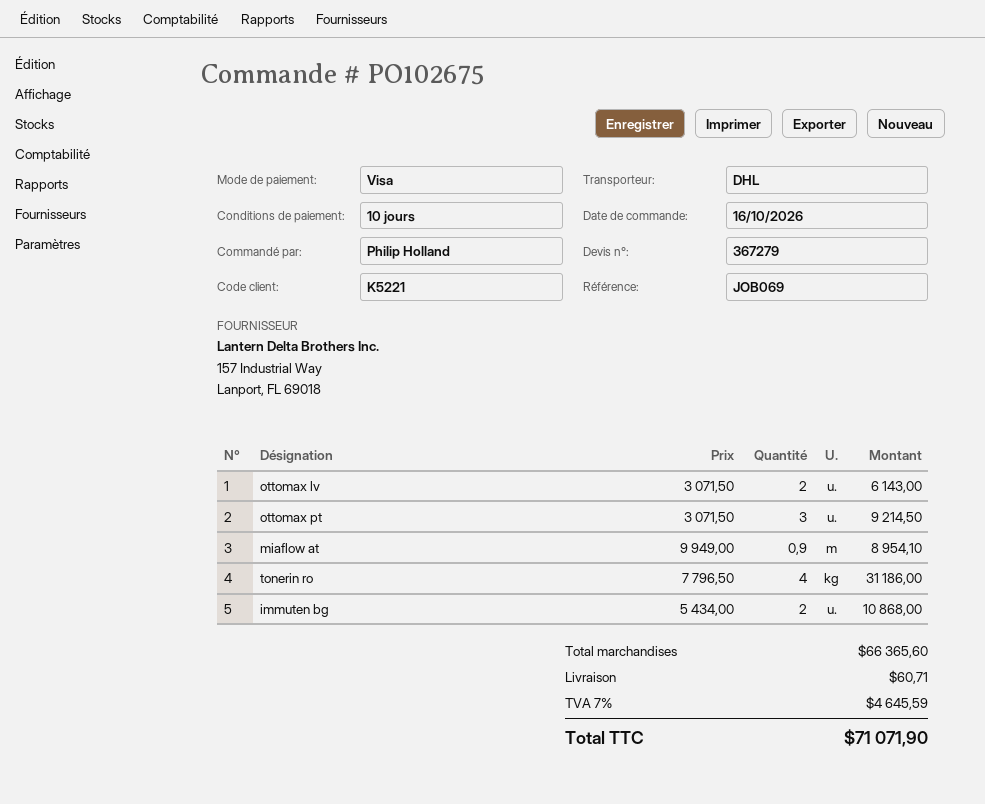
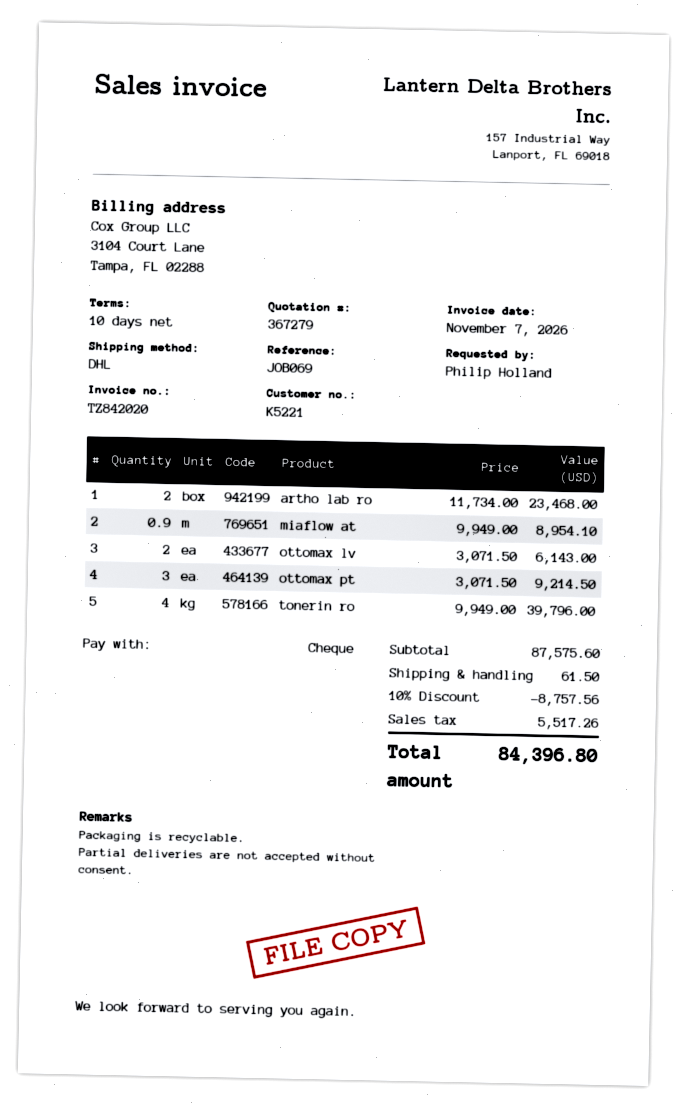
payment method: Visa -> cheque
tonerin ro: 4 x 7796.50 = 31186.00 -> 4 x 9949.00 = 39796.00
immuten bg: 2 x 5434.00 = 10868.00 -> none
artho lab ro: none -> 2 x 11734.00 = 23468.00
subtotal: 66365.60 -> 87575.60
discount: none -> 10% = 8757.56
shipping: 60.71 -> 61.50
tax: 4645.59 -> 5517.26
total: 71071.90 -> 84396.80

